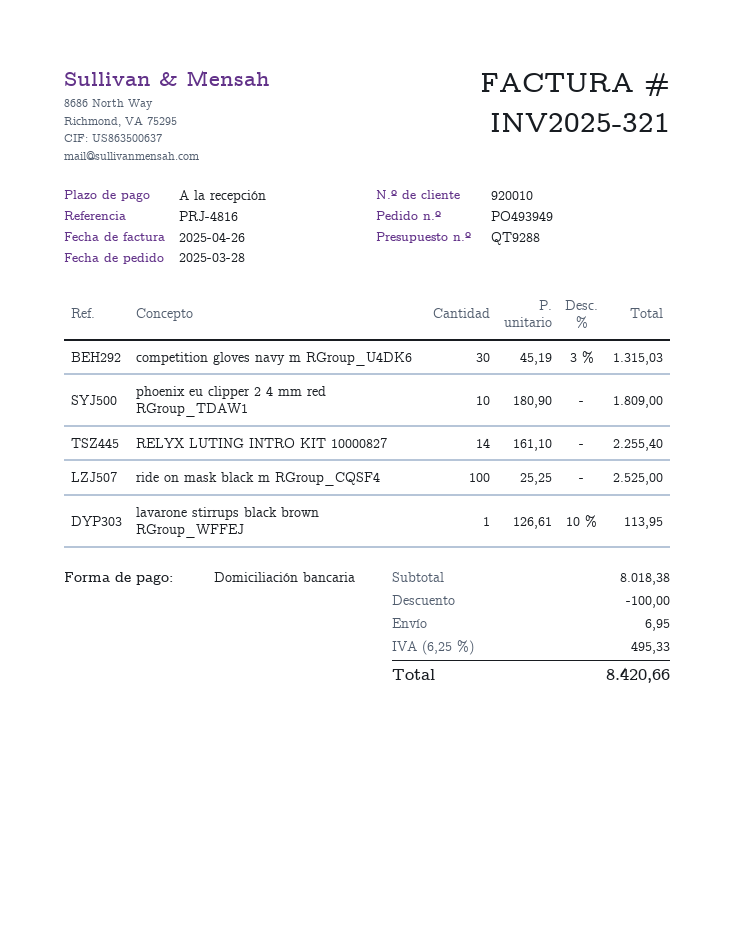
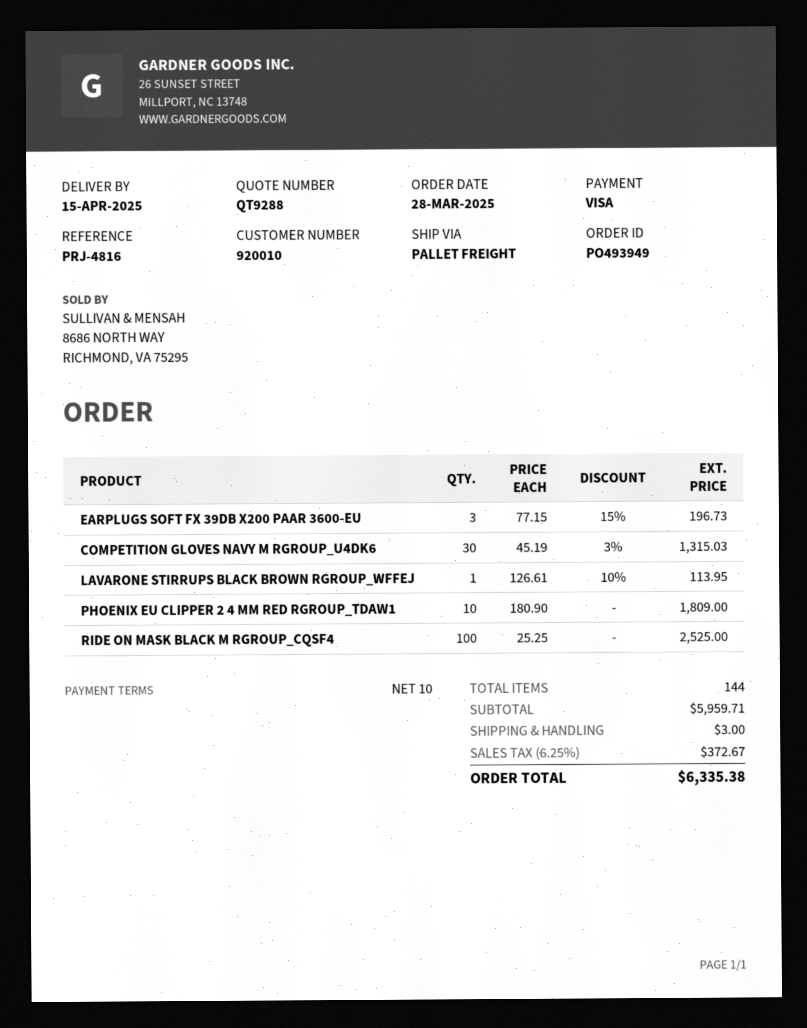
payment terms: on receipt -> 10 days
payment method: direct debit -> Visa
RELYX LUTING INTRO KIT 10000827: 14 x 161.10 = 2255.40 -> none
EARPLUGS SOFT FX 39DB X200 PAAR 3600-EU: none -> 3 x 77.15 - 15% = 196.73
subtotal: 8018.38 -> 5959.71
discount: 100.00 -> none
shipping: 6.95 -> 3.00
tax: 6.25% = 495.33 -> 6.25% = 372.67
total: 8420.66 -> 6335.38

